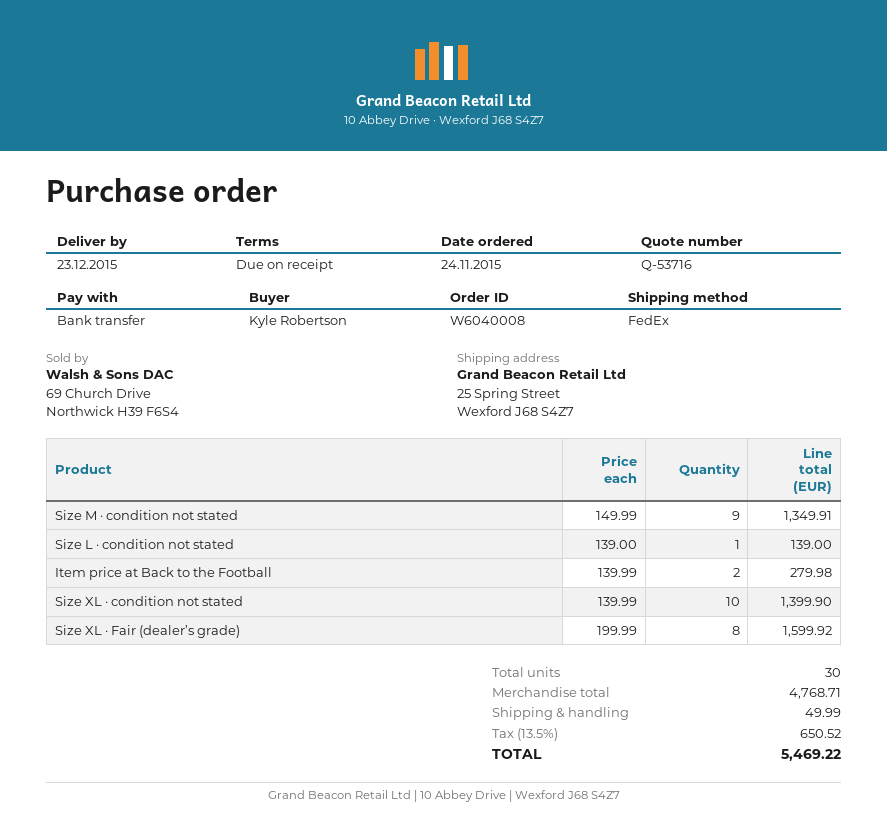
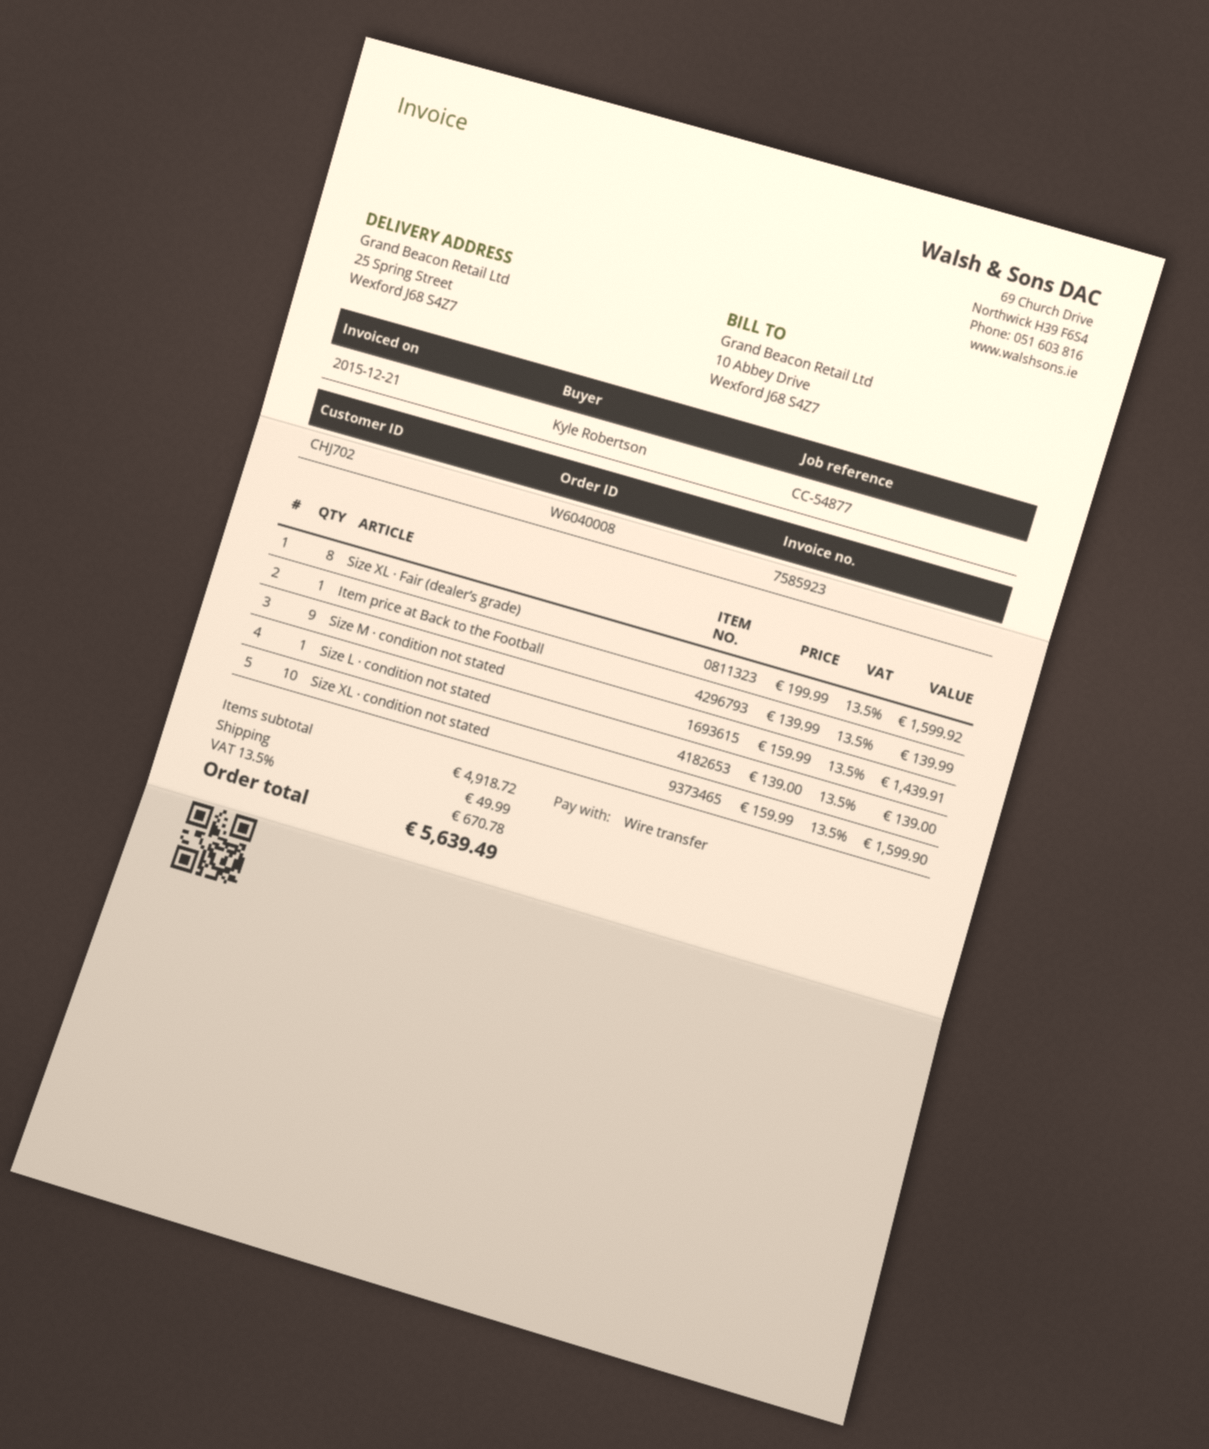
Size M · condition not stated: 9 x 149.99 = 1349.91 -> 9 x 159.99 = 1439.91
Item price at Back to the Football: 2 x 139.99 = 279.98 -> 1 x 139.99 = 139.99
Size XL · condition not stated: 10 x 139.99 = 1399.90 -> 10 x 159.99 = 1599.90
subtotal: 4768.71 -> 4918.72
tax: 13.5% = 650.52 -> 13.5% = 670.78
total: 5469.22 -> 5639.49

